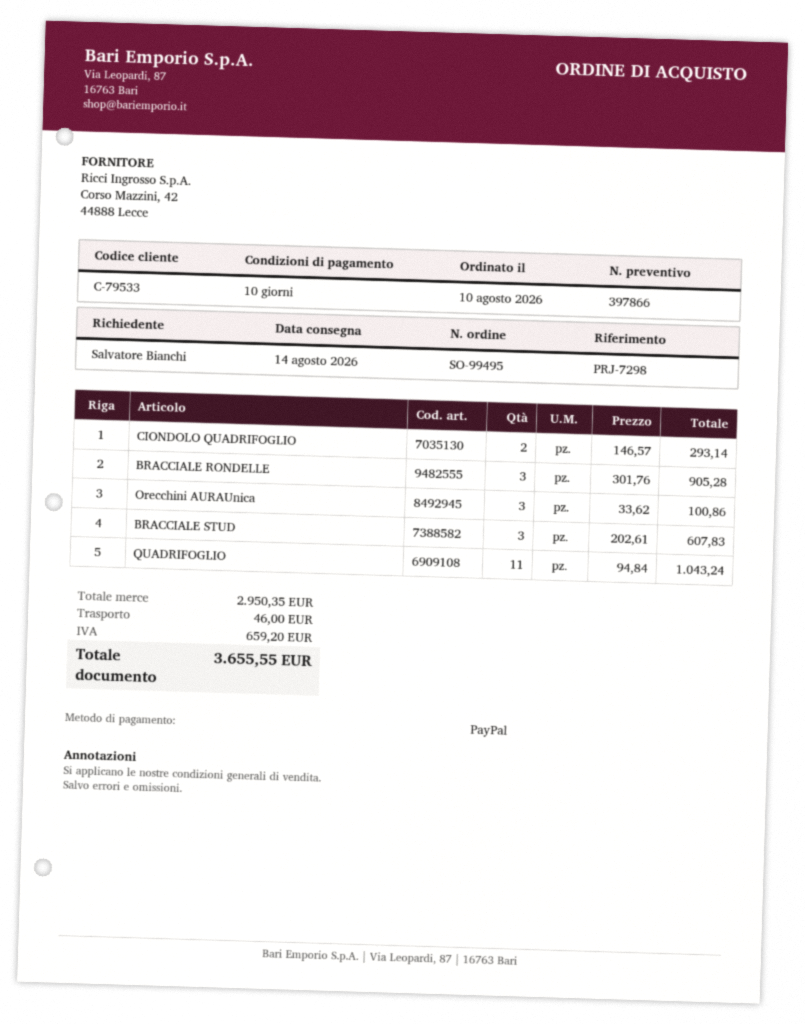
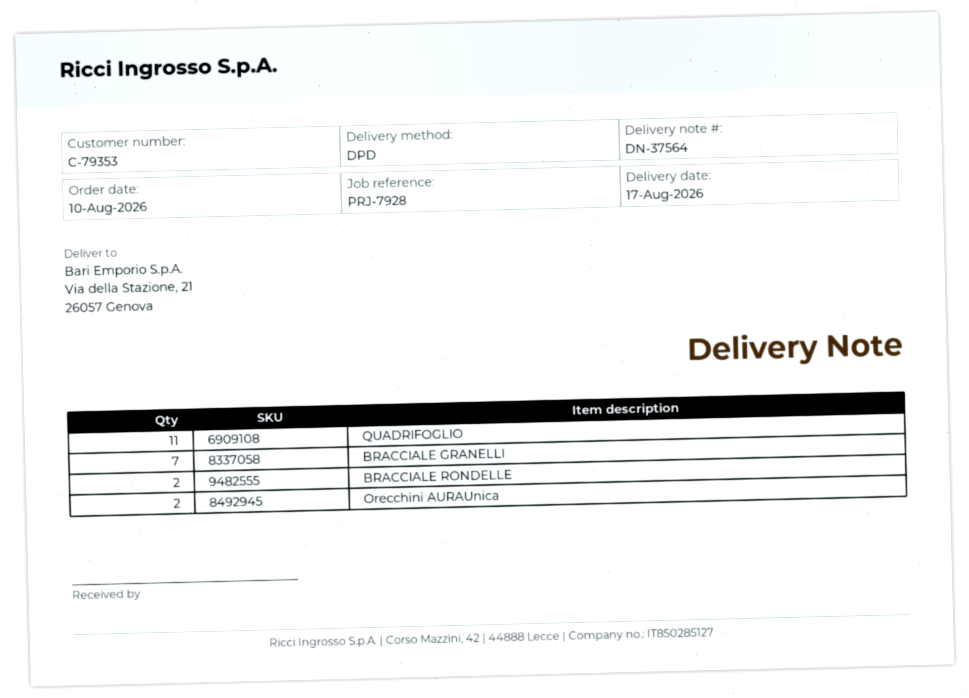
delivery date: 2026-08-14 -> 2026-08-17
customer number: C-79533 -> C-79353
reference: PRJ-7298 -> PRJ-7928
CIONDOLO QUADRIFOGLIO: 2 -> none
BRACCIALE RONDELLE: 3 -> 2
Orecchini AURAUnica: 3 -> 2
BRACCIALE STUD: 3 -> none
BRACCIALE GRANELLI: none -> 7

